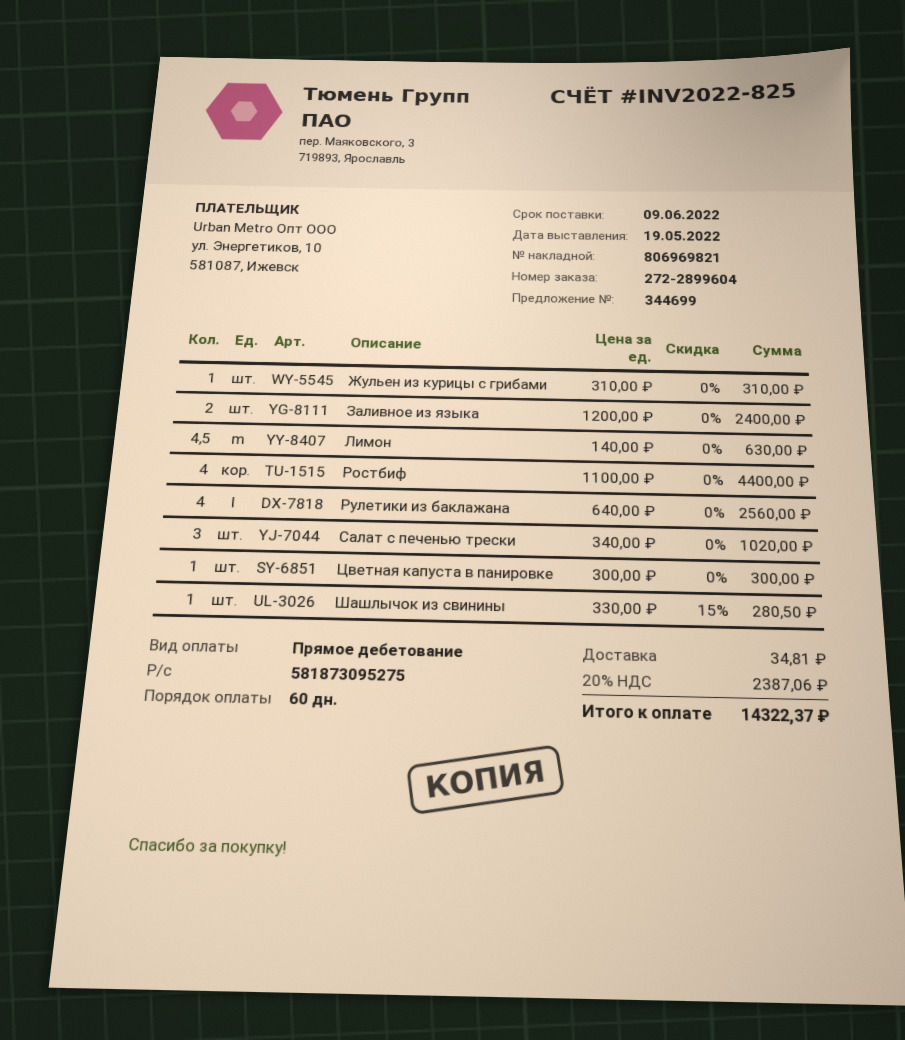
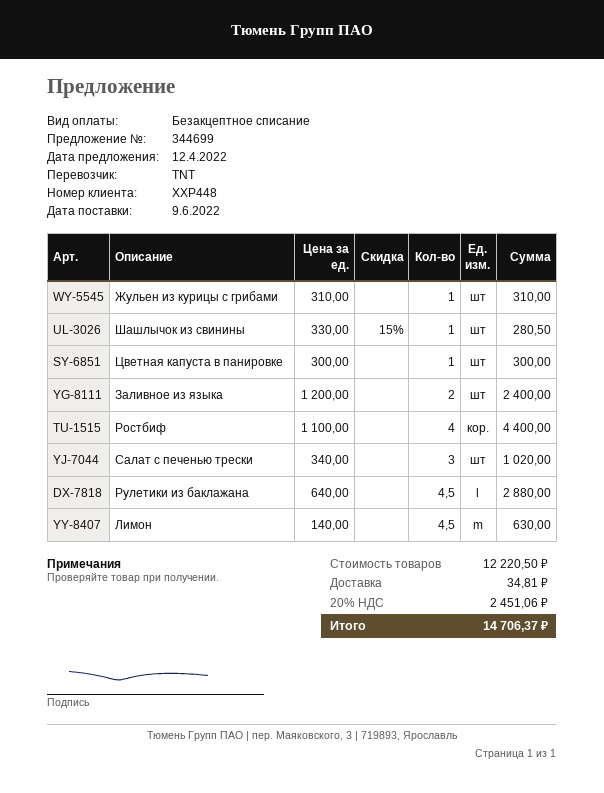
Рулетики из баклажана: 4 x 640.00 = 2560.00 -> 4.5 x 640.00 = 2880.00
tax: 20% = 2387.06 -> 20% = 2451.06
total: 14322.37 -> 14706.37

